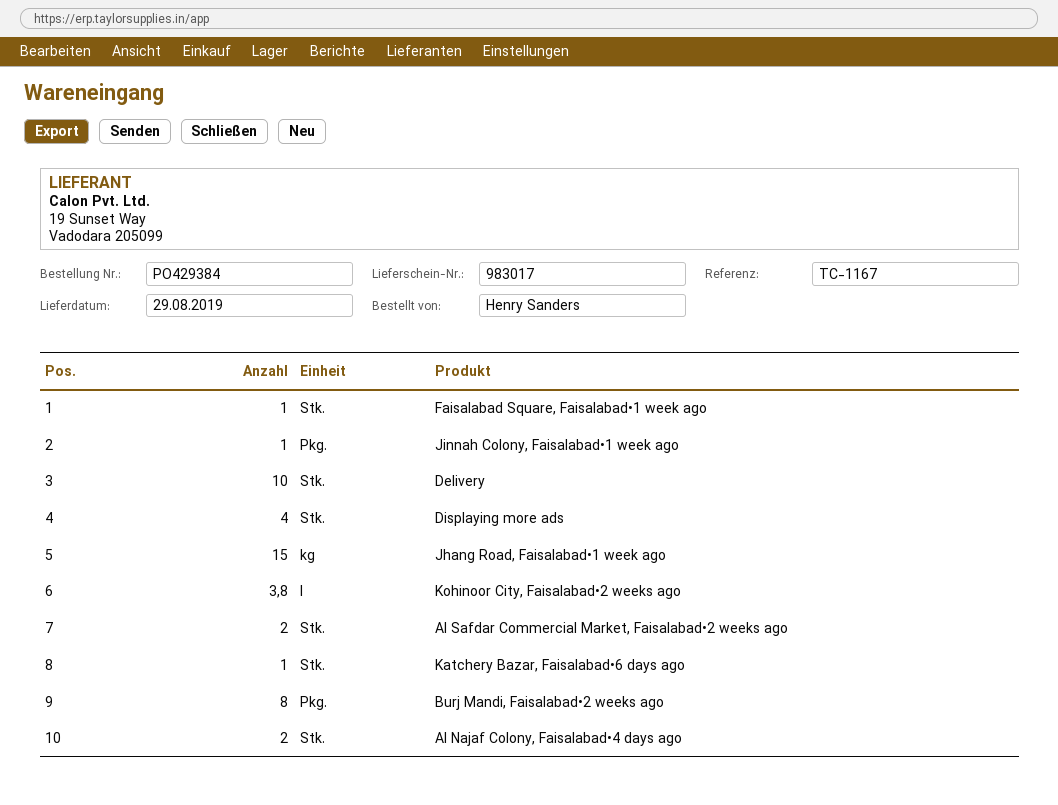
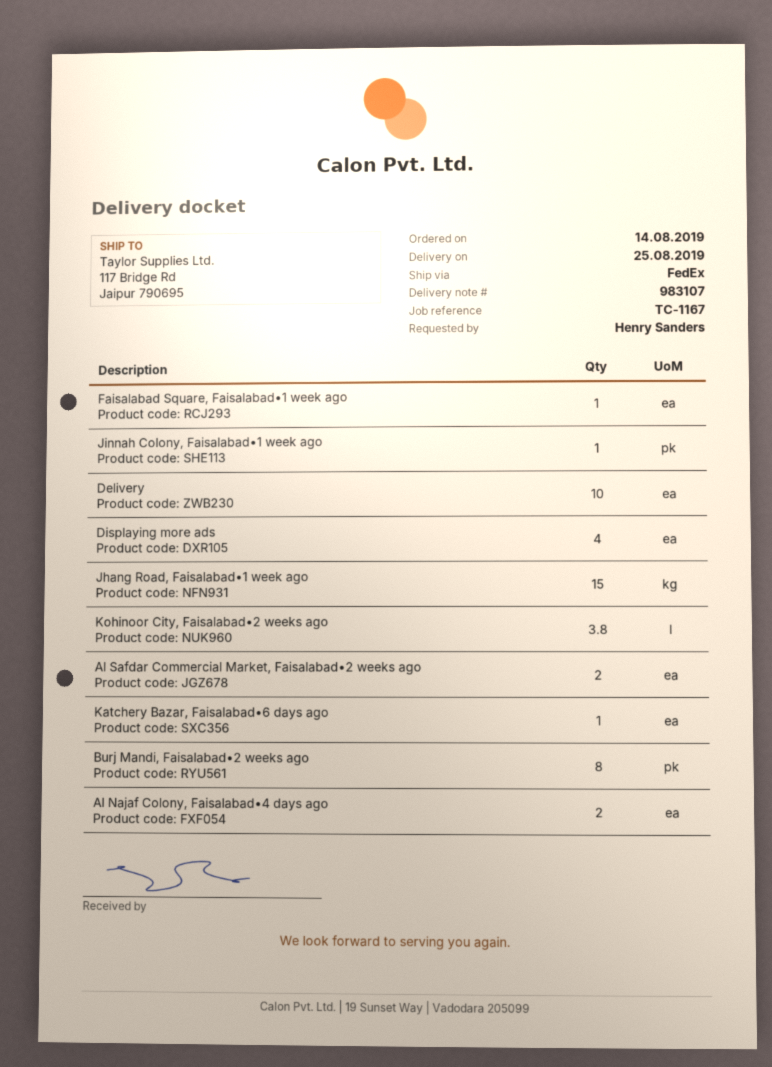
delivery note number: 983017 -> 983107
delivery date: 2019-08-29 -> 2019-08-25

